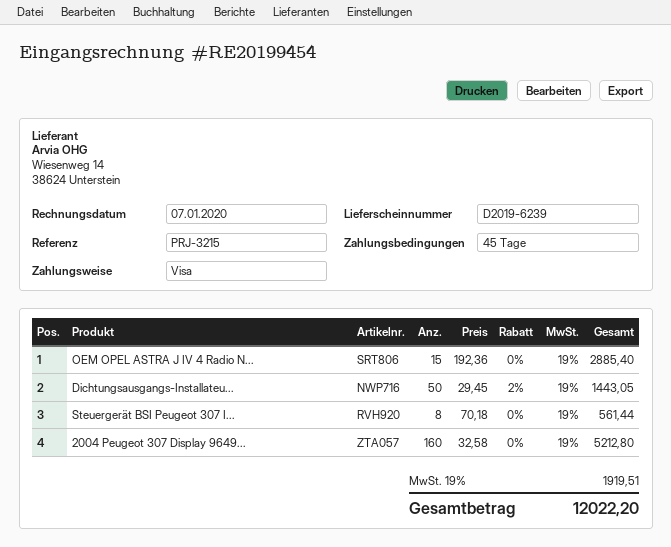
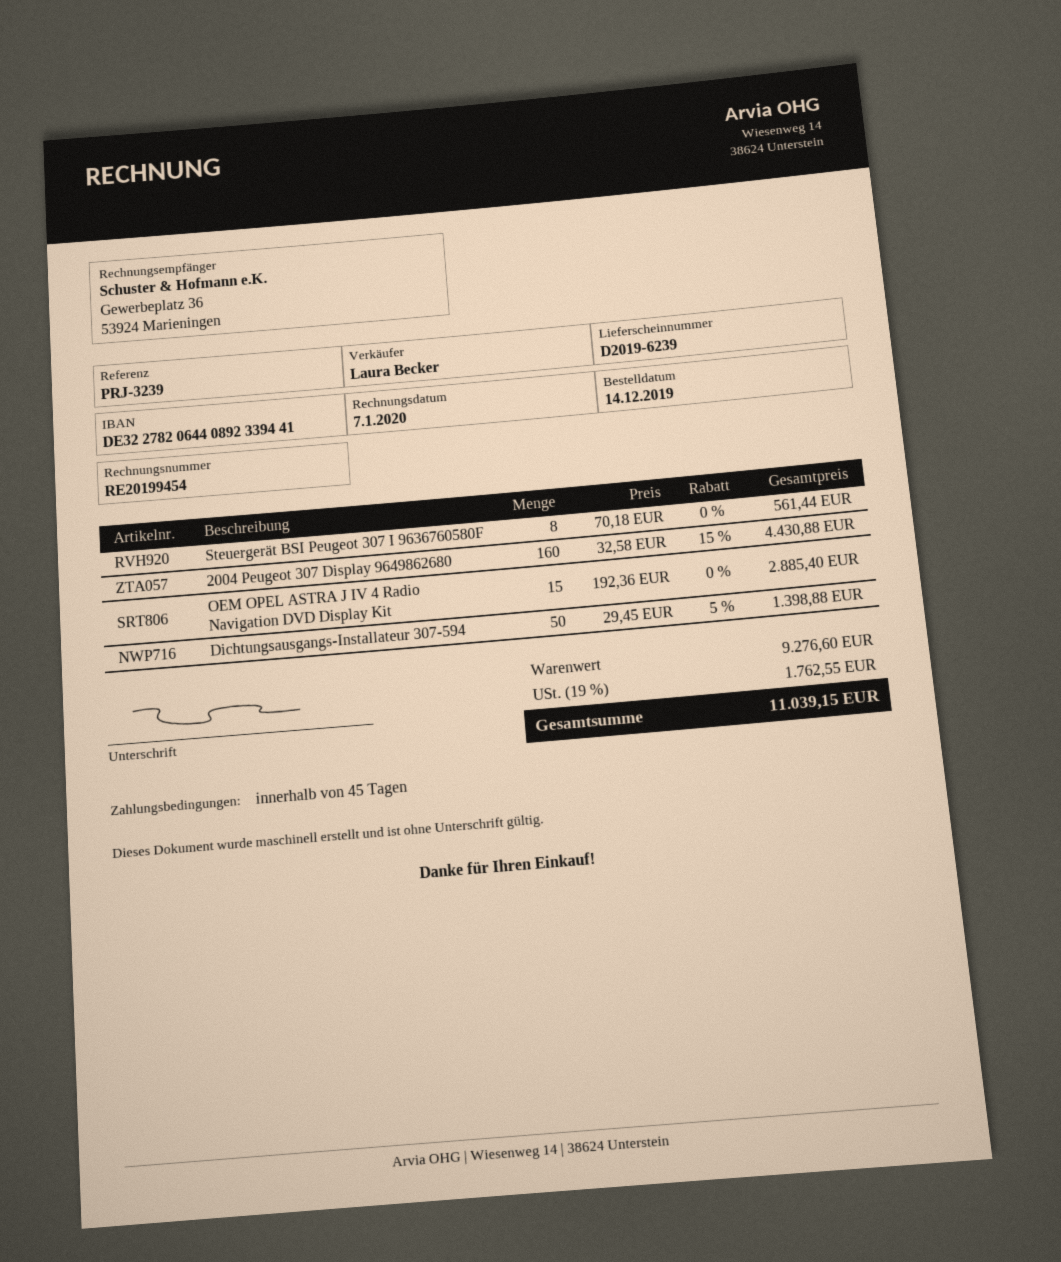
reference: PRJ-3215 -> PRJ-3239
Dichtungsausgangs-Installateu...: 50 x 29.45 - 2% = 1443.05 -> 50 x 29.45 - 5% = 1398.88
2004 Peugeot 307 Display 9649...: 160 x 32.58 = 5212.80 -> 160 x 32.58 - 15% = 4430.88
tax: 19% = 1919.51 -> 19% = 1762.55
total: 12022.20 -> 11039.15

